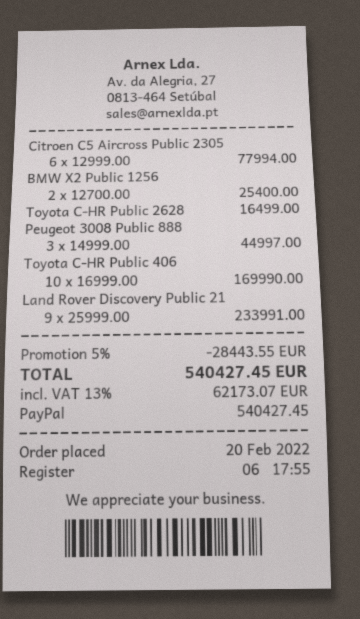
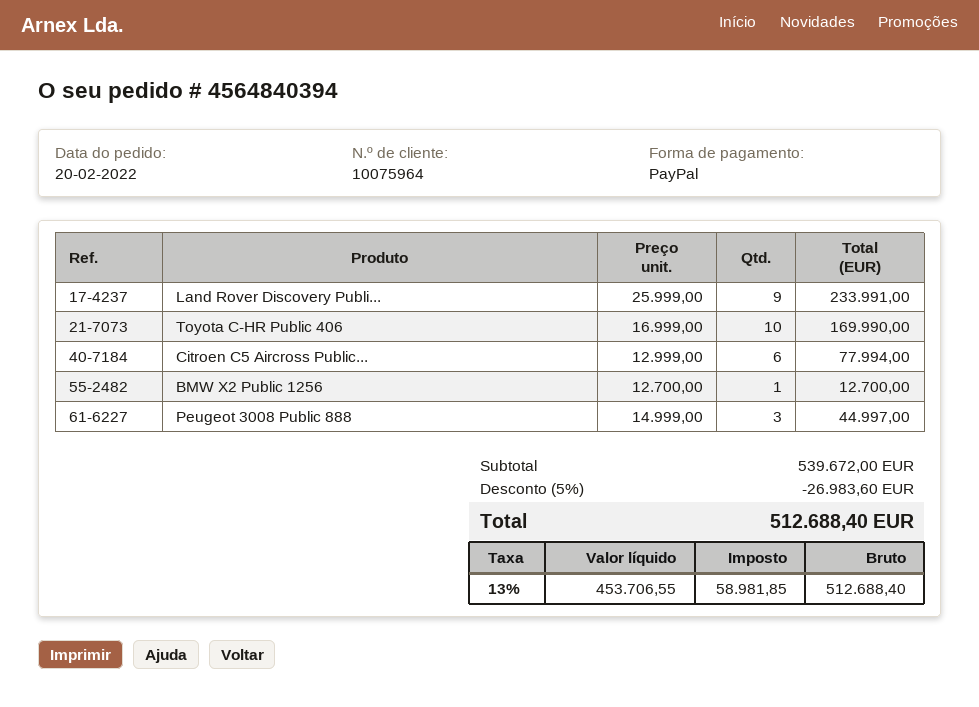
BMW X2 Public 1256: 2 x 12700.00 = 25400.00 -> 1 x 12700.00 = 12700.00
Toyota C-HR Public 2628: 1 x 16499.00 = 16499.00 -> none
discount: 5% = 28443.55 -> 5% = 26983.60
tax: 13% = 62173.07 -> 13% = 58981.85
total: 540427.45 -> 512688.40

